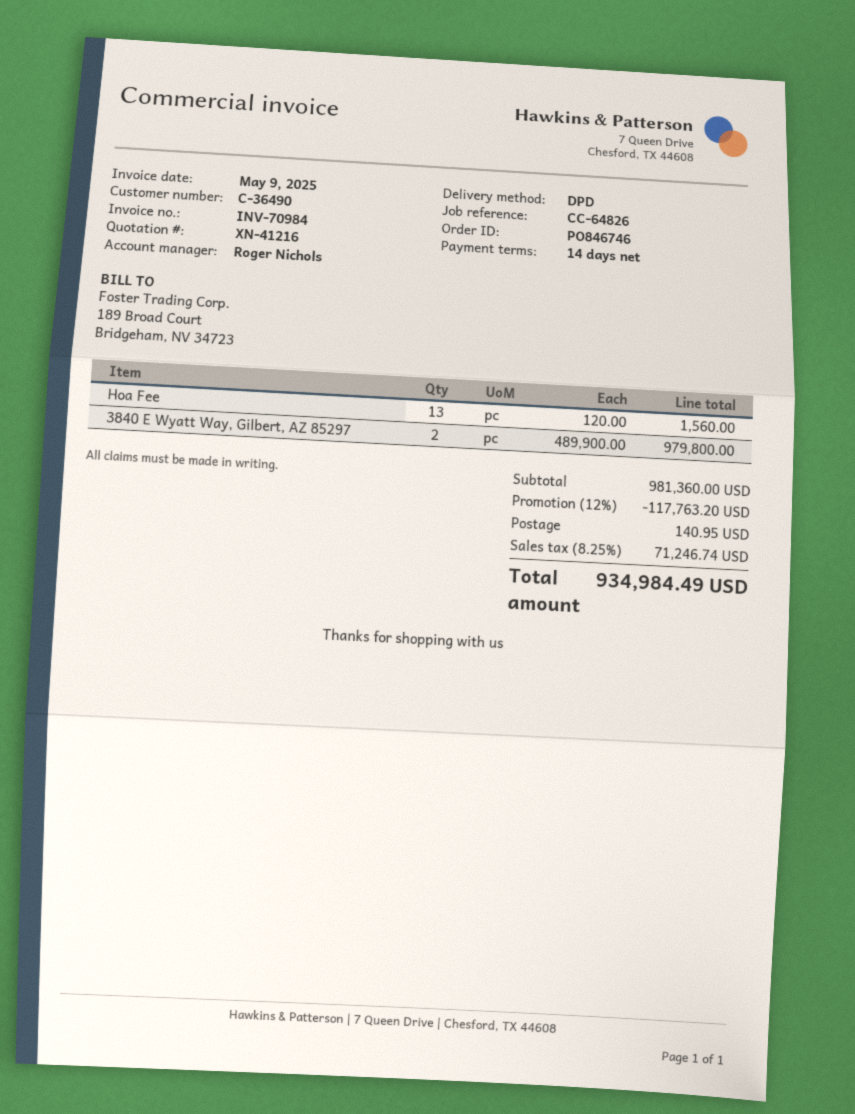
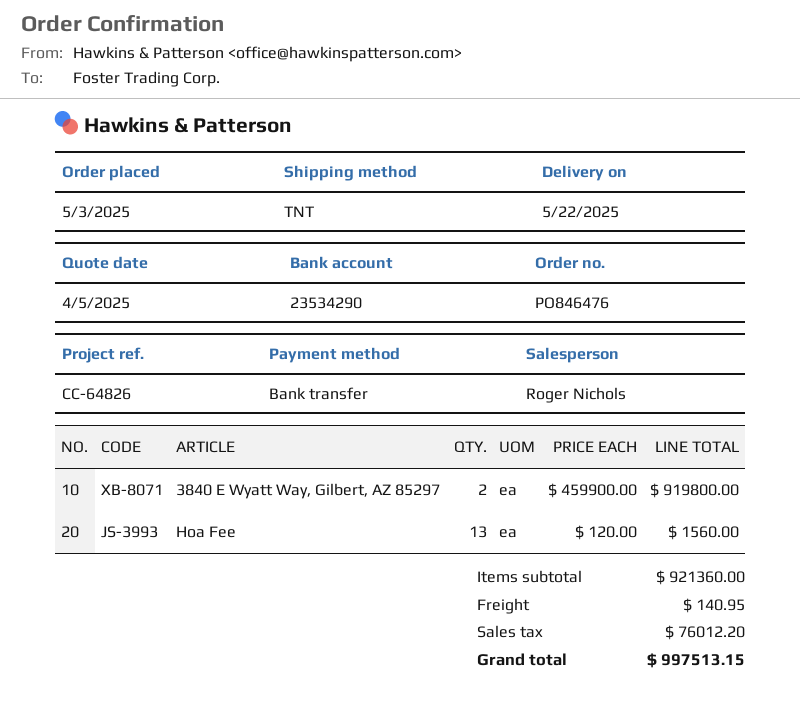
order number: PO846746 -> PO846476
shipping method: DPD -> TNT
3840 E Wyatt Way, Gilbert, AZ 85297: 2 x 489900.00 = 979800.00 -> 2 x 459900.00 = 919800.00
subtotal: 981360.00 -> 921360.00
discount: 12% = 117763.20 -> none
tax: 71246.74 -> 76012.20
total: 934984.49 -> 997513.15

